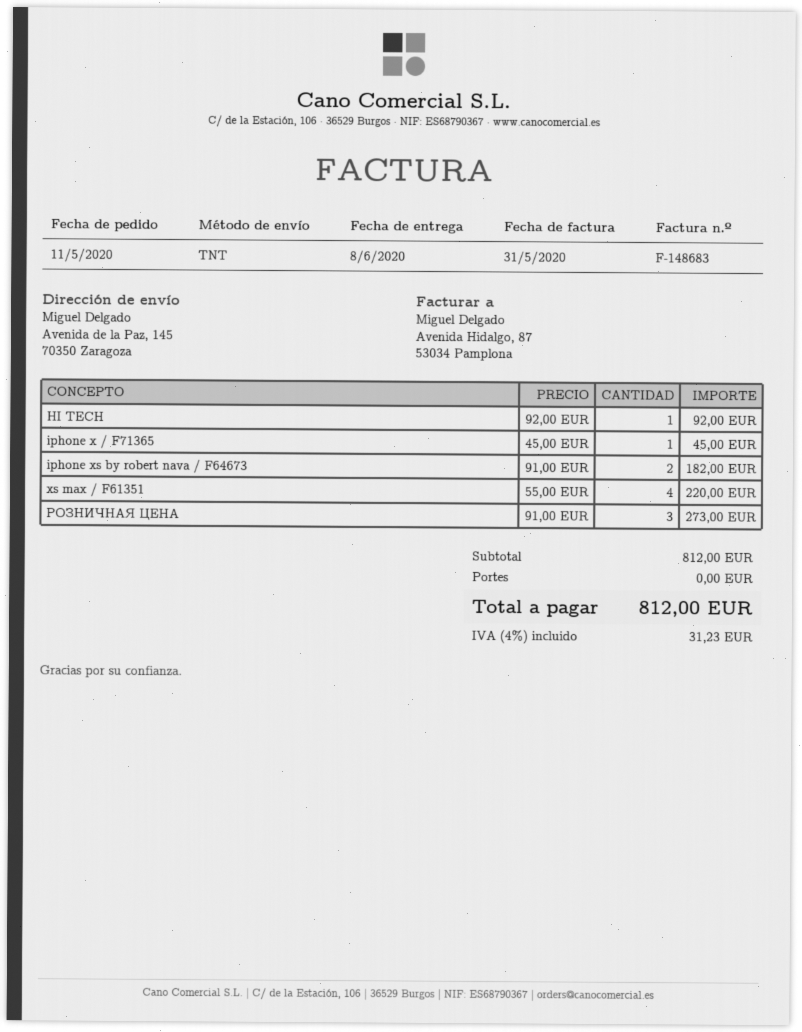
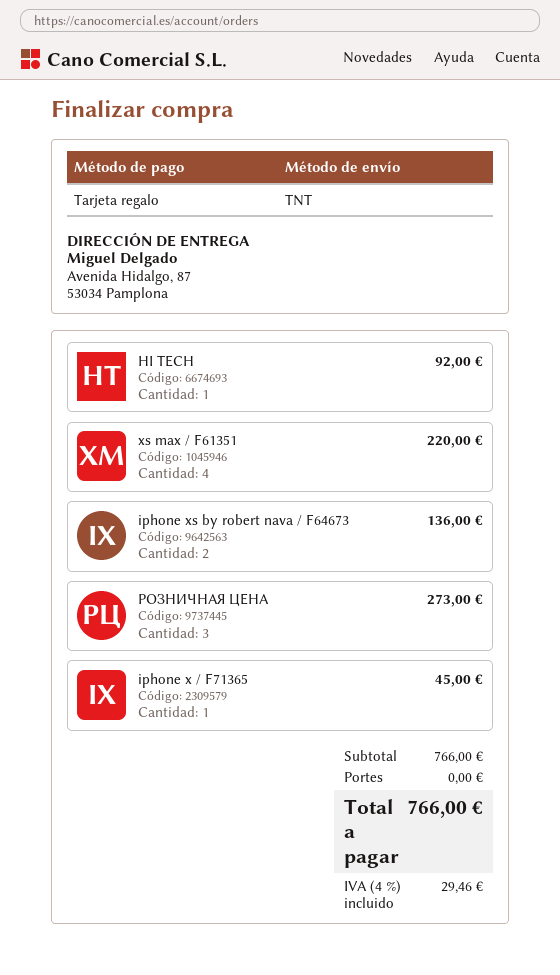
ship to: Avenida de la Paz, 145, 70350 Zaragoza -> Avenida Hidalgo, 87, 53034 Pamplona
iphone xs by robert nava / F64673: 2 for 182.00 -> 2 for 136.00
subtotal: 812.00 -> 766.00
tax: 4% = 31.23 -> 4% = 29.46
total: 812.00 -> 766.00

